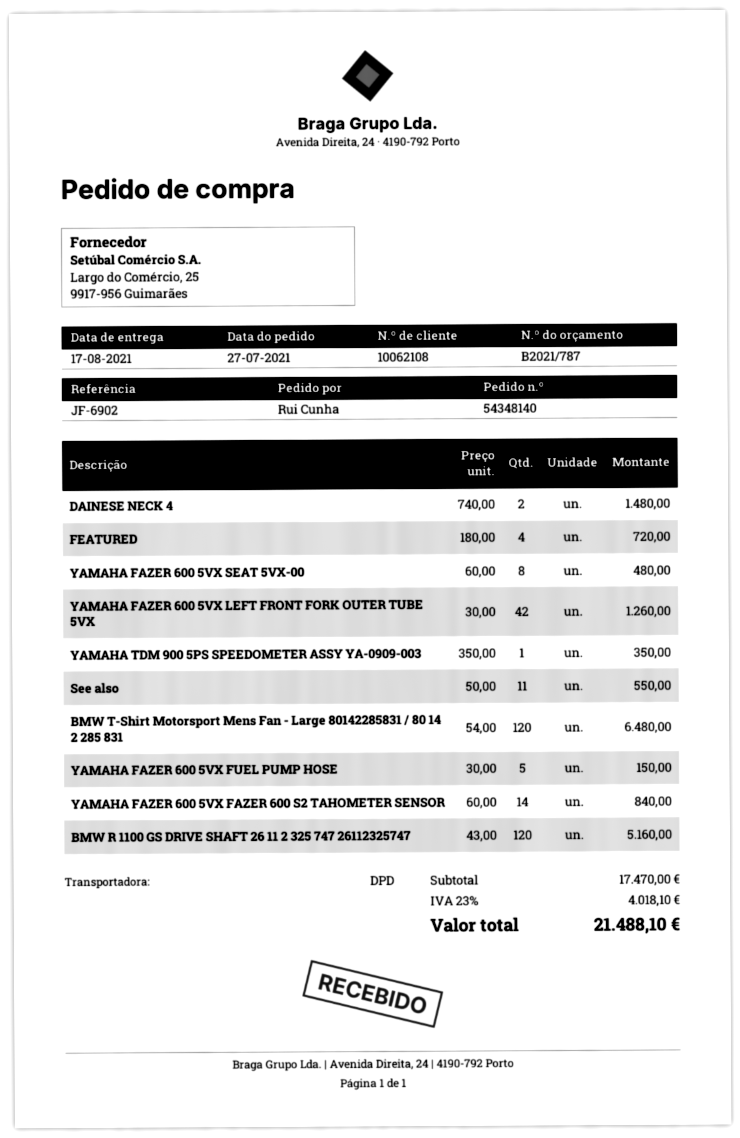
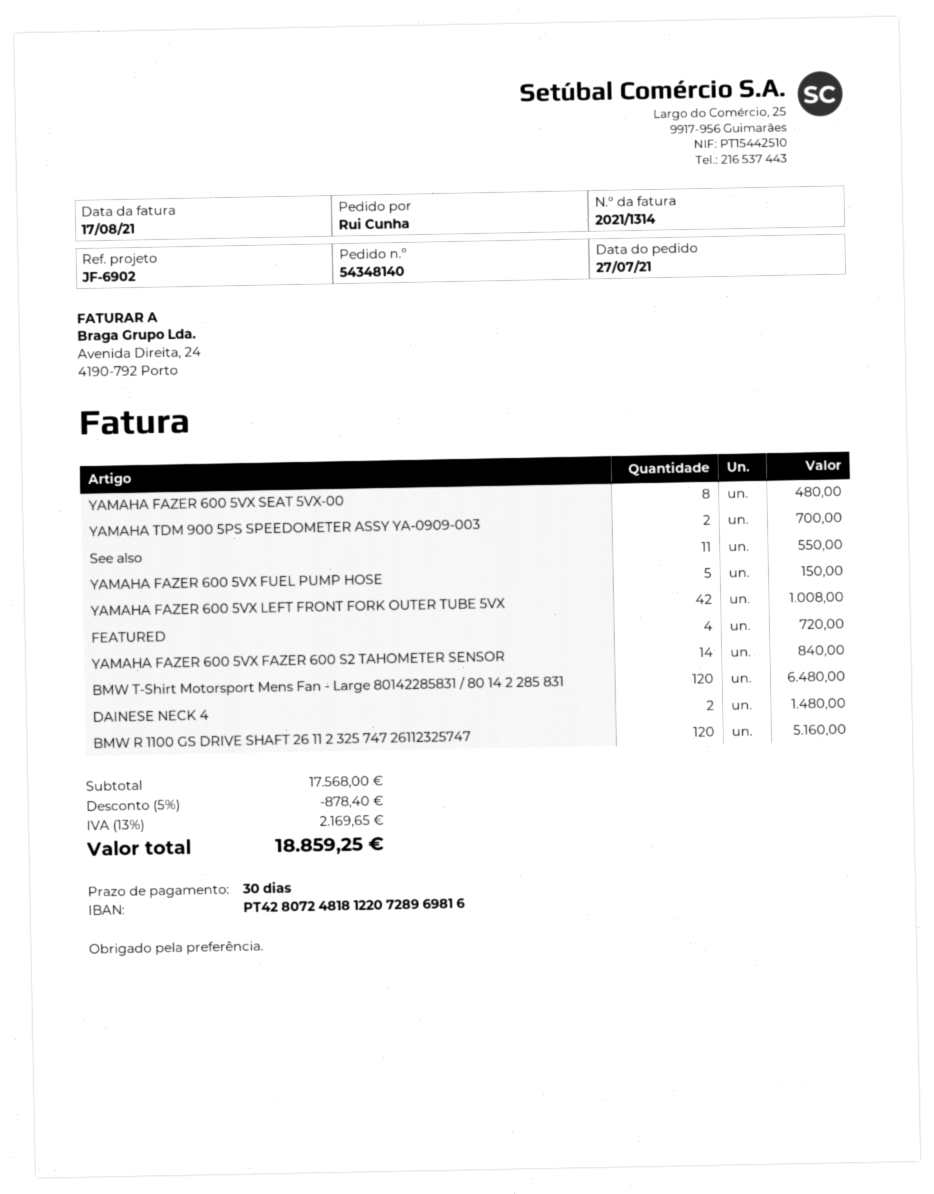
YAMAHA FAZER 600 5VX LEFT FRONT FORK OUTER TUBE 5VX: 42 for 1260.00 -> 42 for 1008.00
YAMAHA TDM 900 5PS SPEEDOMETER ASSY YA-0909-003: 1 for 350.00 -> 2 for 700.00
subtotal: 17470.00 -> 17568.00
discount: none -> 5% = 878.40
tax: 23% = 4018.10 -> 13% = 2169.65
total: 21488.10 -> 18859.25

